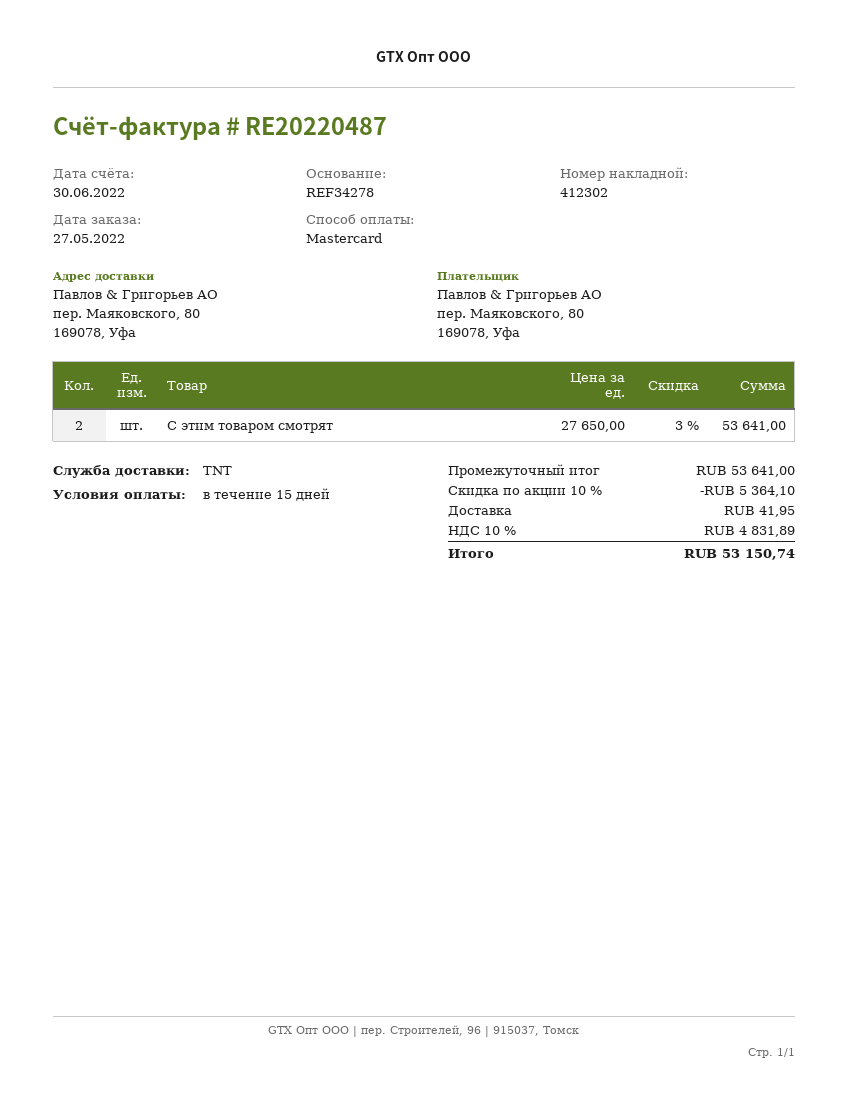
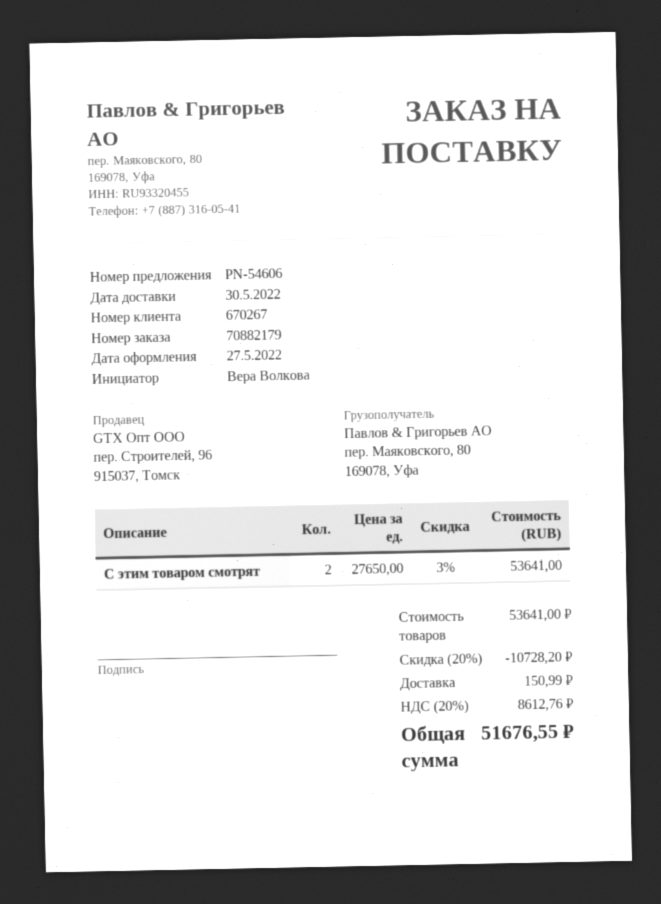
discount: 10% = 5364.10 -> 20% = 10728.20
shipping: 41.95 -> 150.99
tax: 10% = 4831.89 -> 20% = 8612.76
total: 53150.74 -> 51676.55

